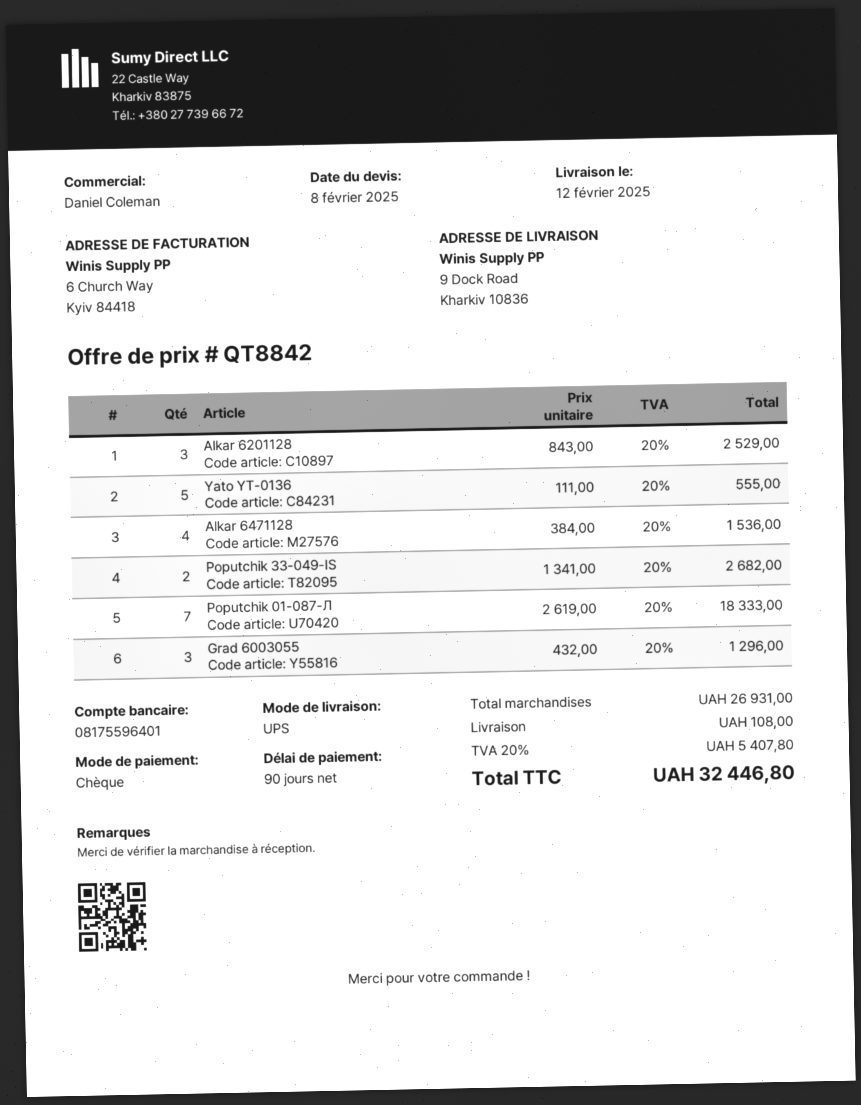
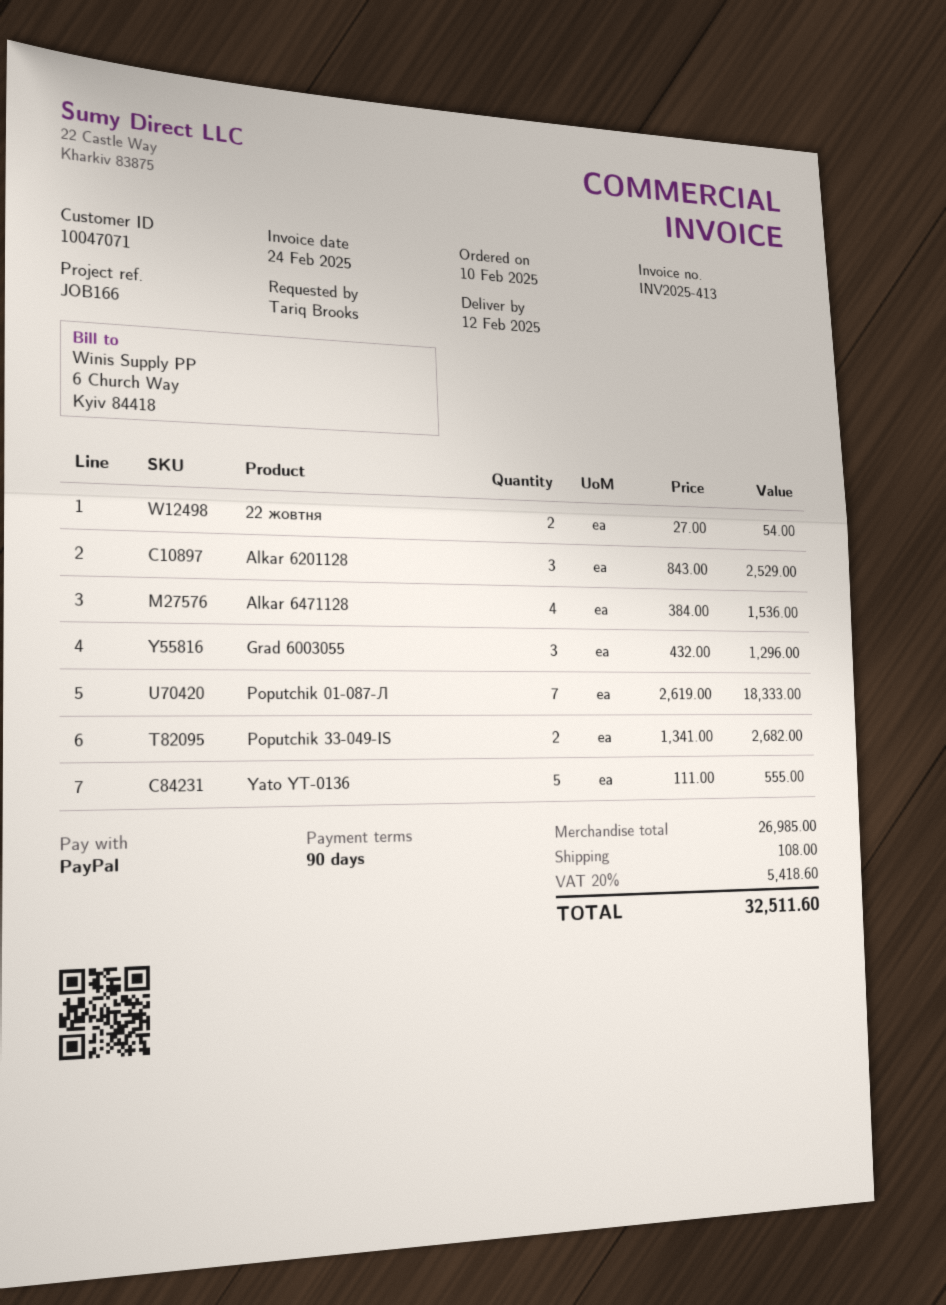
payment method: cheque -> PayPal
22 жовтня: none -> 2 x 27.00 = 54.00
subtotal: 26931.00 -> 26985.00
tax: 20% = 5407.80 -> 20% = 5418.60
total: 32446.80 -> 32511.60

